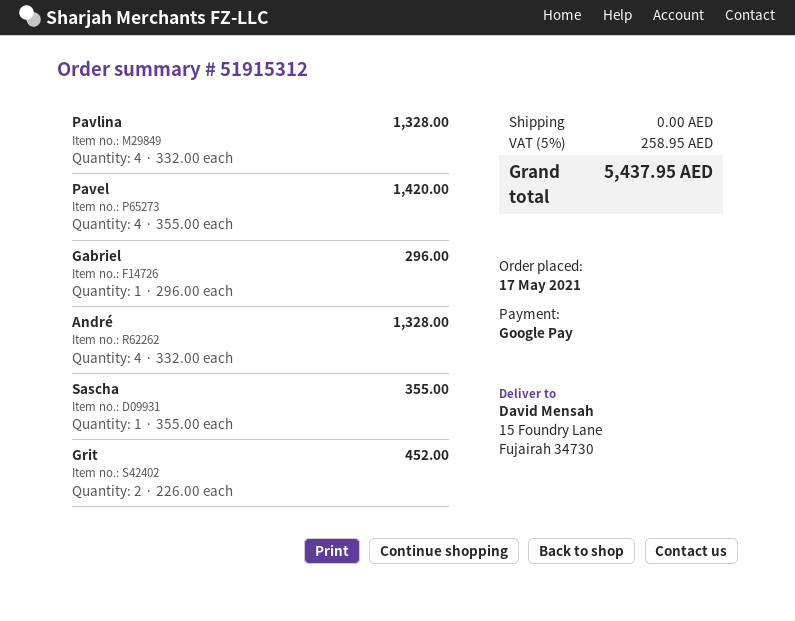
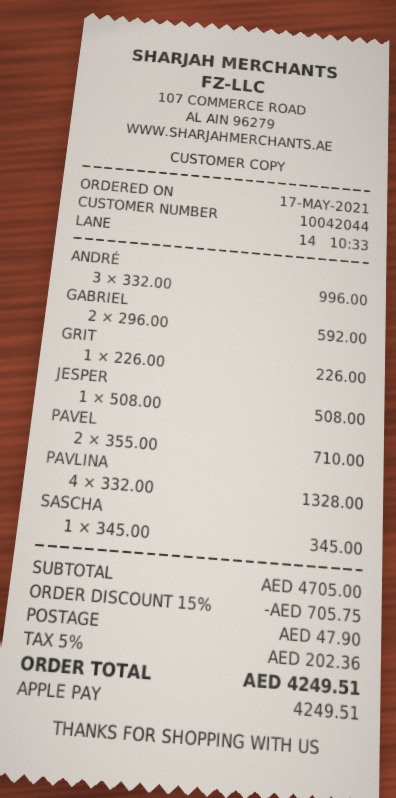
payment method: Google Pay -> Apple Pay
Pavel: 4 x 355.00 = 1420.00 -> 2 x 355.00 = 710.00
Gabriel: 1 x 296.00 = 296.00 -> 2 x 296.00 = 592.00
André: 4 x 332.00 = 1328.00 -> 3 x 332.00 = 996.00
Sascha: 1 x 355.00 = 355.00 -> 1 x 345.00 = 345.00
Grit: 2 x 226.00 = 452.00 -> 1 x 226.00 = 226.00
JESPER: none -> 1 x 508.00 = 508.00
discount: none -> 15% = 705.75
shipping: 0.00 -> 47.90
tax: 5% = 258.95 -> 5% = 202.36
total: 5437.95 -> 4249.51

